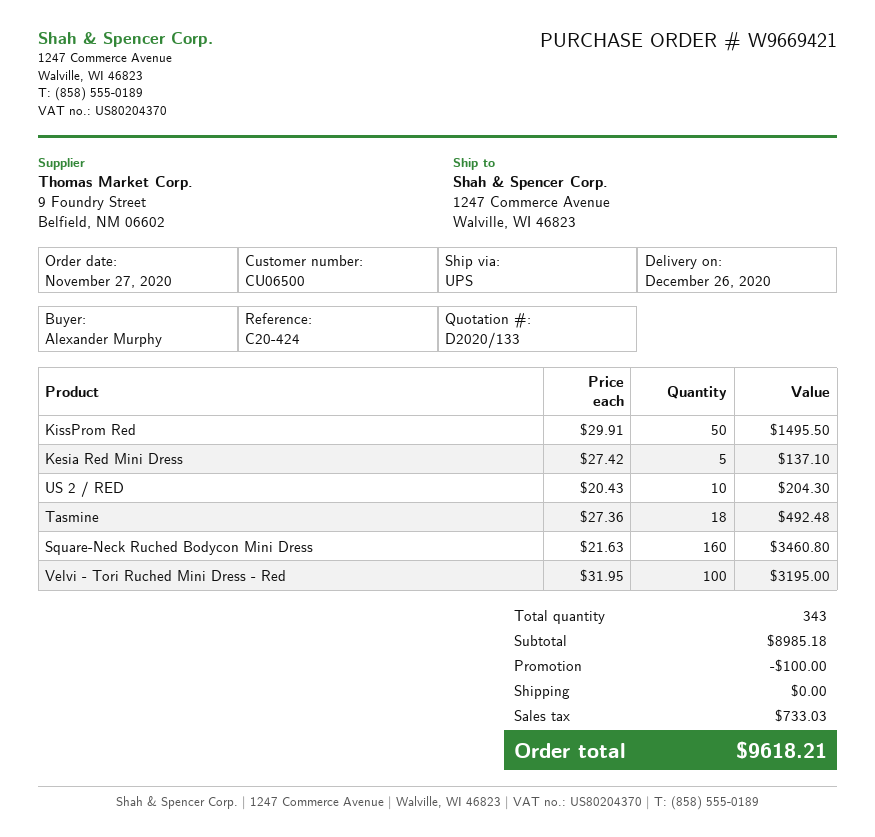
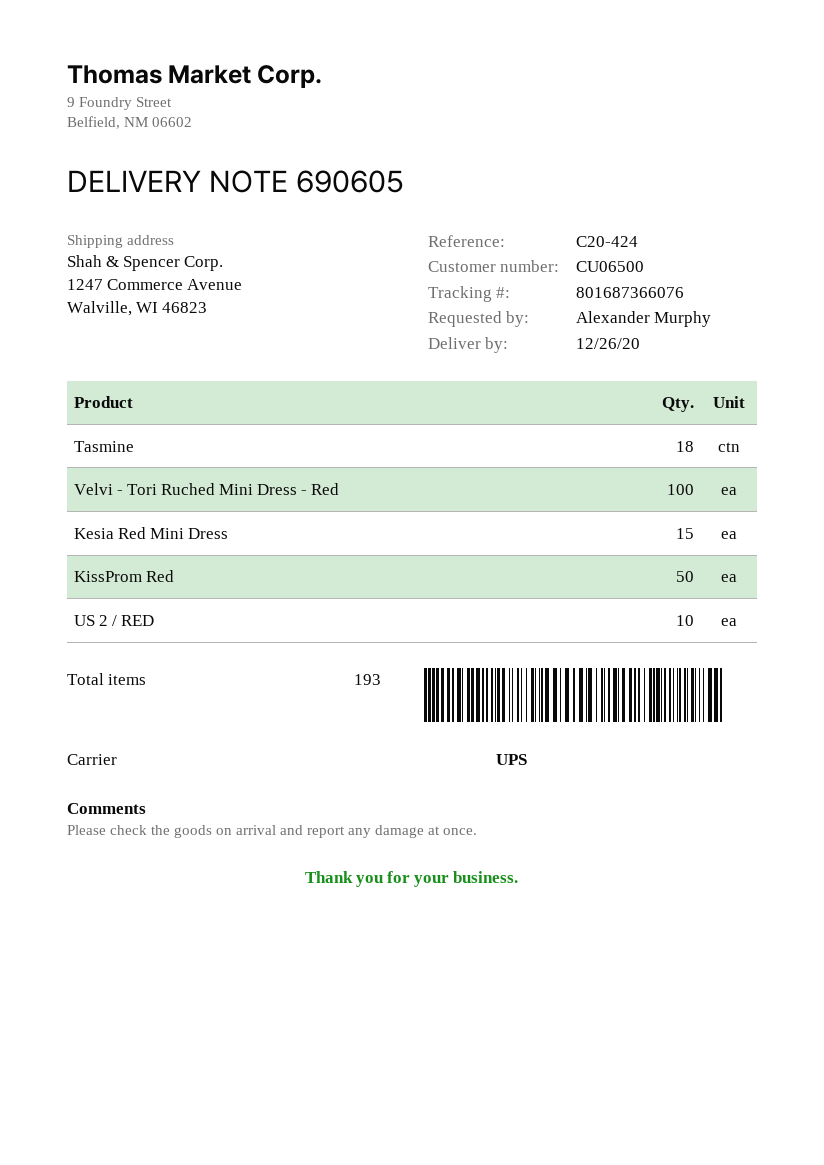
Kesia Red Mini Dress: 5 -> 15
Square-Neck Ruched Bodycon Mini Dress: 160 -> none
total quantity: 343 -> 193

